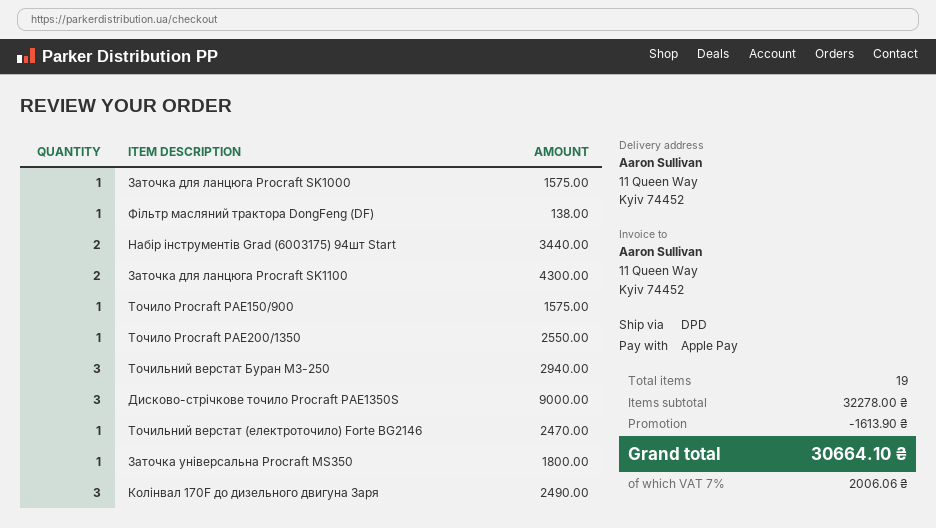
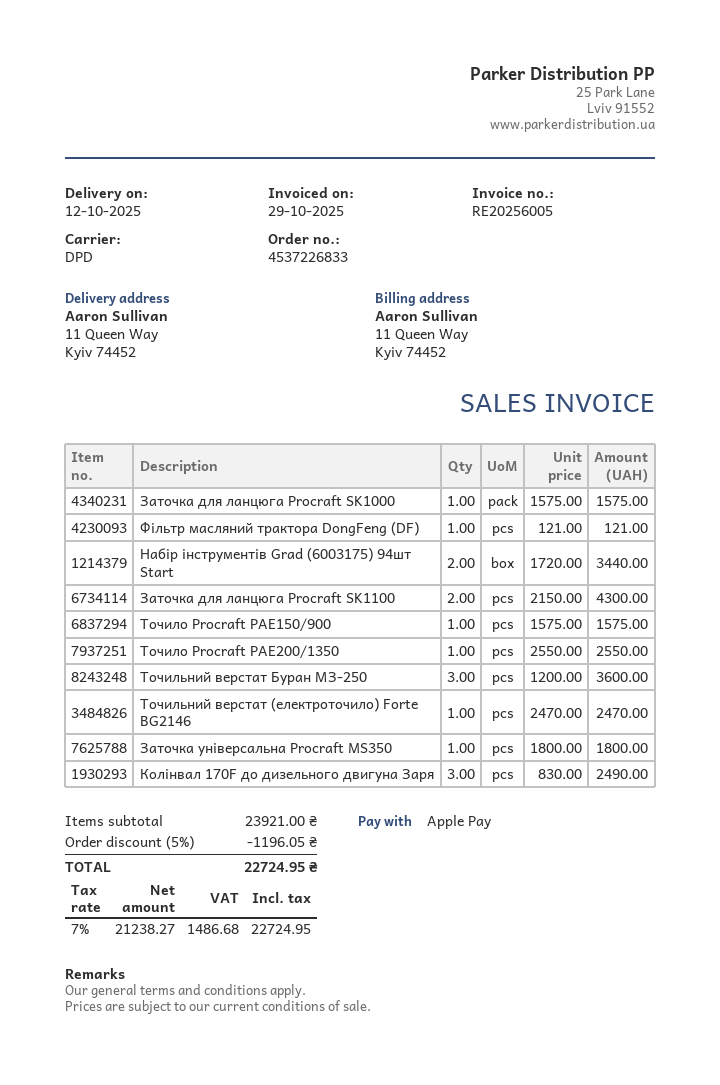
Фільтр масляний трактора DongFeng (DF): 1 for 138.00 -> 1 for 121.00
Точильний верстат Буран МЗ-250: 3 for 2940.00 -> 3 for 3600.00
Дисково-стрічкове точило Procraft PAE1350S: 3 for 9000.00 -> none
subtotal: 32278.00 -> 23921.00
discount: 1613.90 -> 1196.05
tax: 7% = 2006.06 -> 7% = 1486.68
total: 30664.10 -> 22724.95

